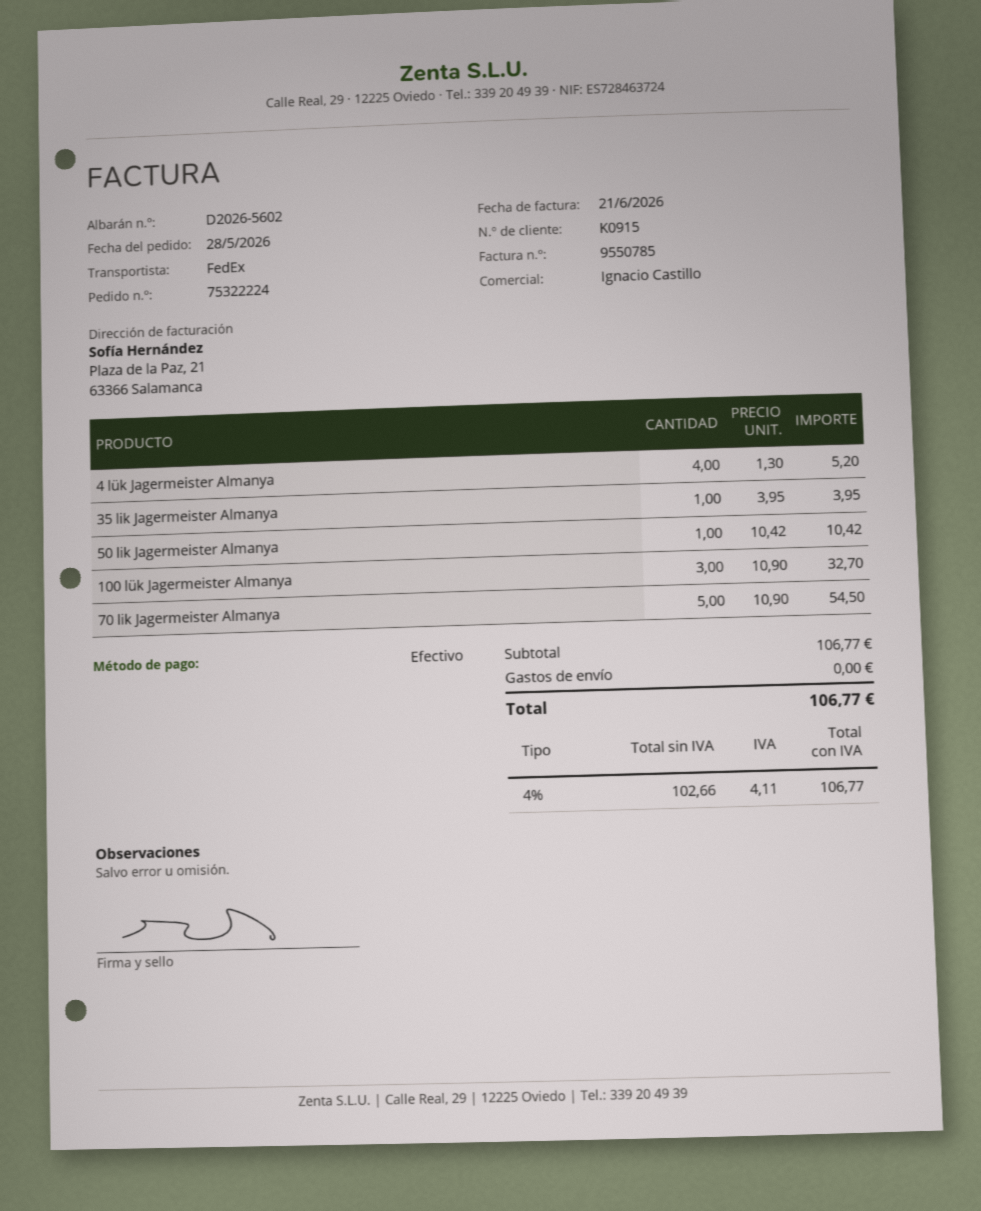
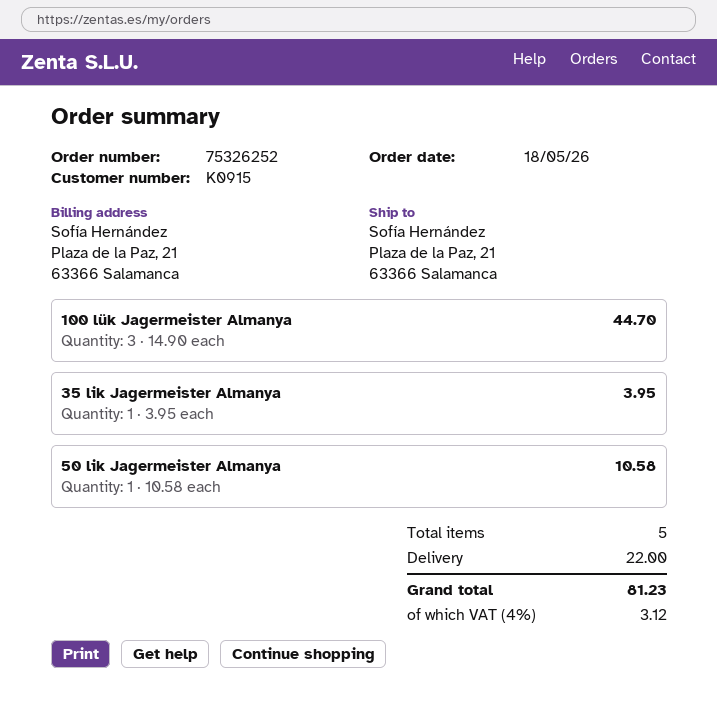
order number: 75322224 -> 75326252
order date: 2026-05-28 -> 2026-05-18
4 lük Jagermeister Almanya: 4 x 1.30 = 5.20 -> none
50 lik Jagermeister Almanya: 1 x 10.42 = 10.42 -> 1 x 10.58 = 10.58
100 lük Jagermeister Almanya: 3 x 10.90 = 32.70 -> 3 x 14.90 = 44.70
70 lik Jagermeister Almanya: 5 x 10.90 = 54.50 -> none
shipping: 0.00 -> 22.00
tax: 4% = 4.11 -> 4% = 3.12
total: 106.77 -> 81.23

